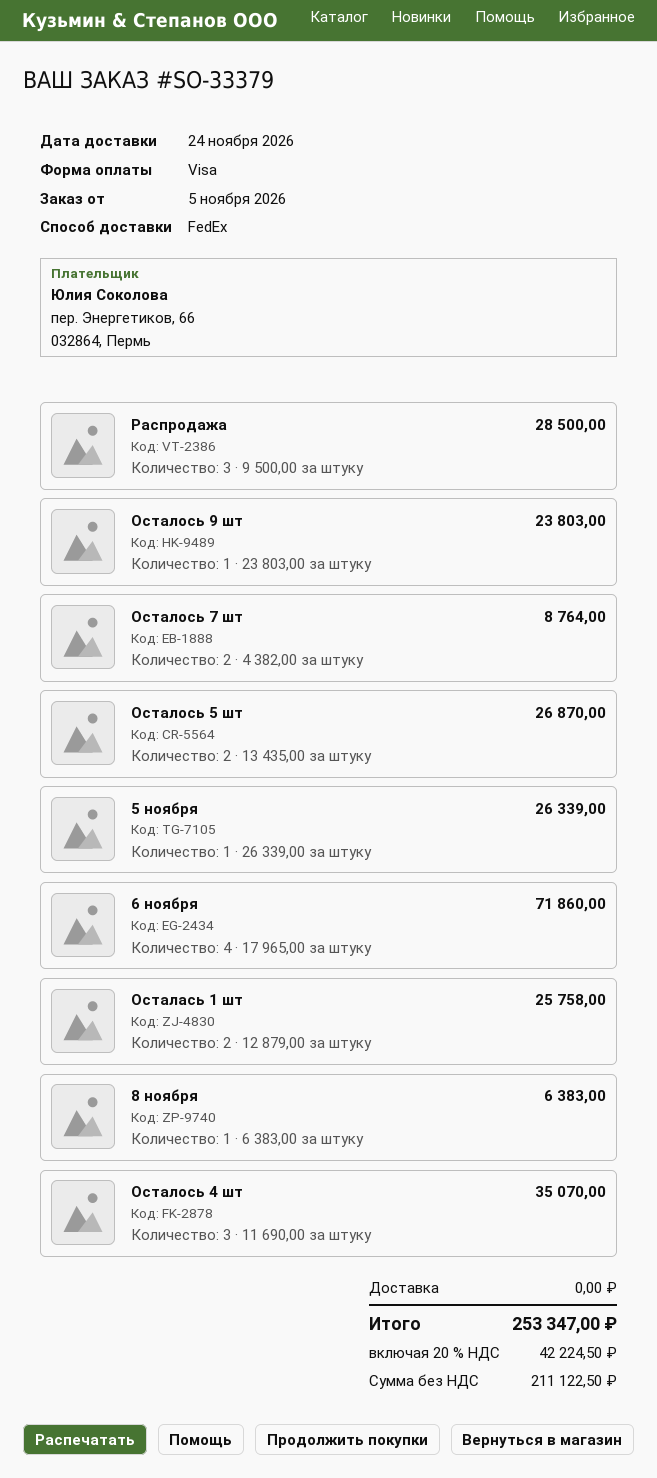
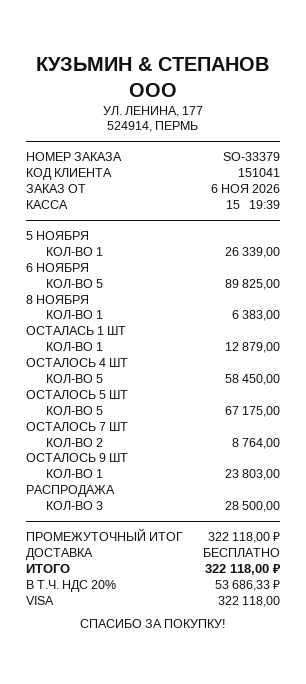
order date: 2026-11-05 -> 2026-11-06
Осталось 5 шт: 2 for 26870.00 -> 5 for 67175.00
6 ноября: 4 for 71860.00 -> 5 for 89825.00
Осталась 1 шт: 2 for 25758.00 -> 1 for 12879.00
Осталось 4 шт: 3 for 35070.00 -> 5 for 58450.00
tax: 20% = 42224.50 -> 20% = 53686.33
total: 253347.00 -> 322118.00

